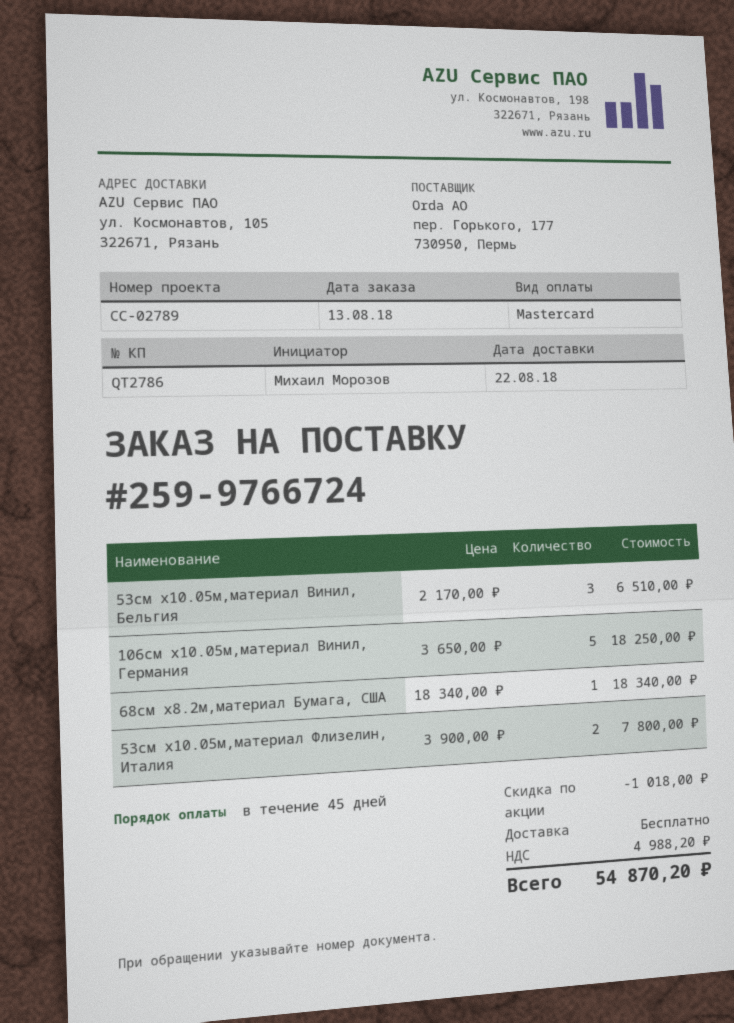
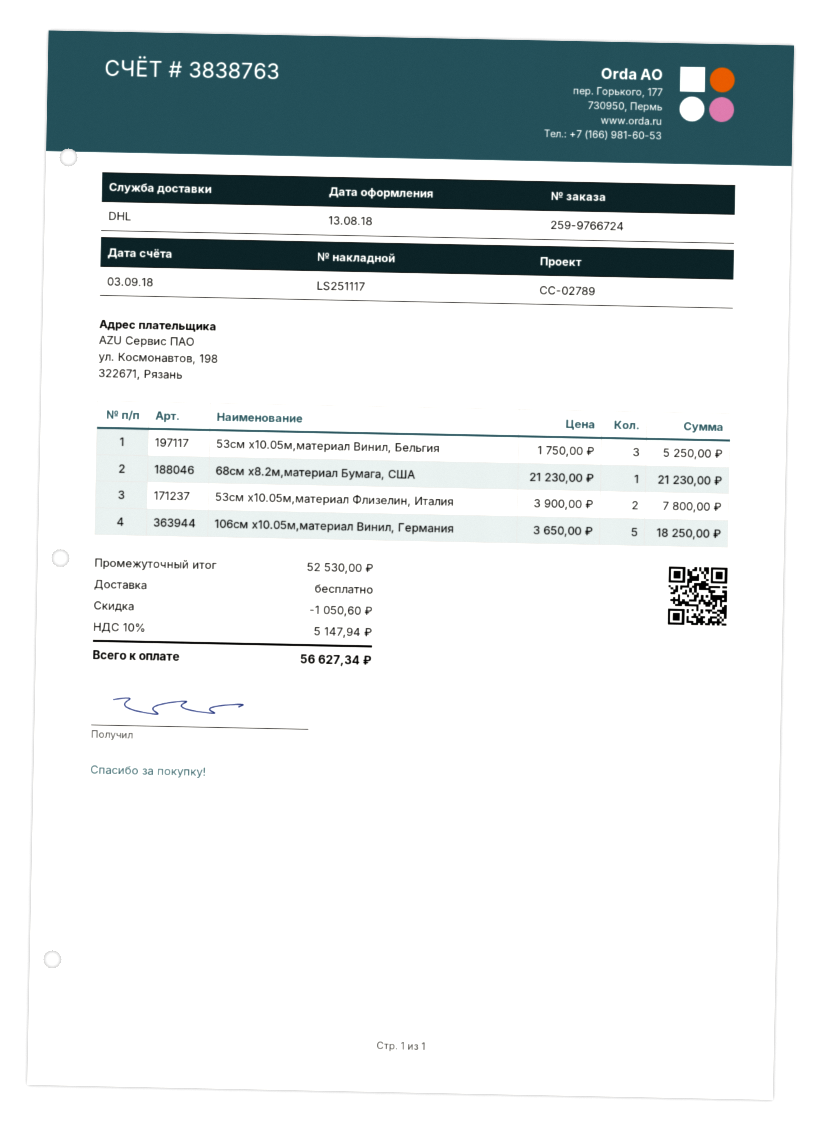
53см x10.05м,материал Винил, Бельгия: 3 x 2170.00 = 6510.00 -> 3 x 1750.00 = 5250.00
68см x8.2м,материал Бумага, США: 1 x 18340.00 = 18340.00 -> 1 x 21230.00 = 21230.00
discount: 1018.00 -> 1050.60
tax: 4988.20 -> 5147.94
total: 54870.20 -> 56627.34

